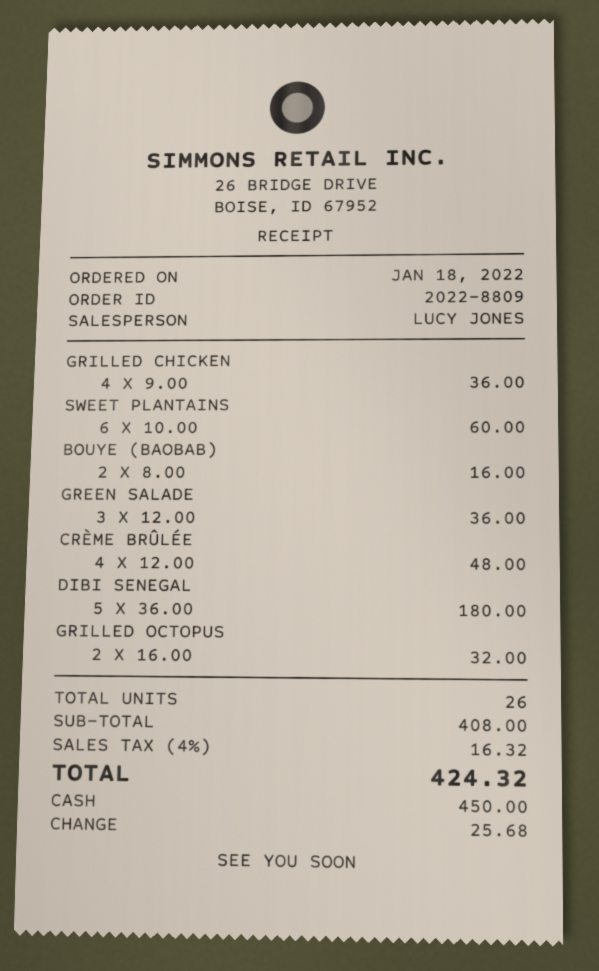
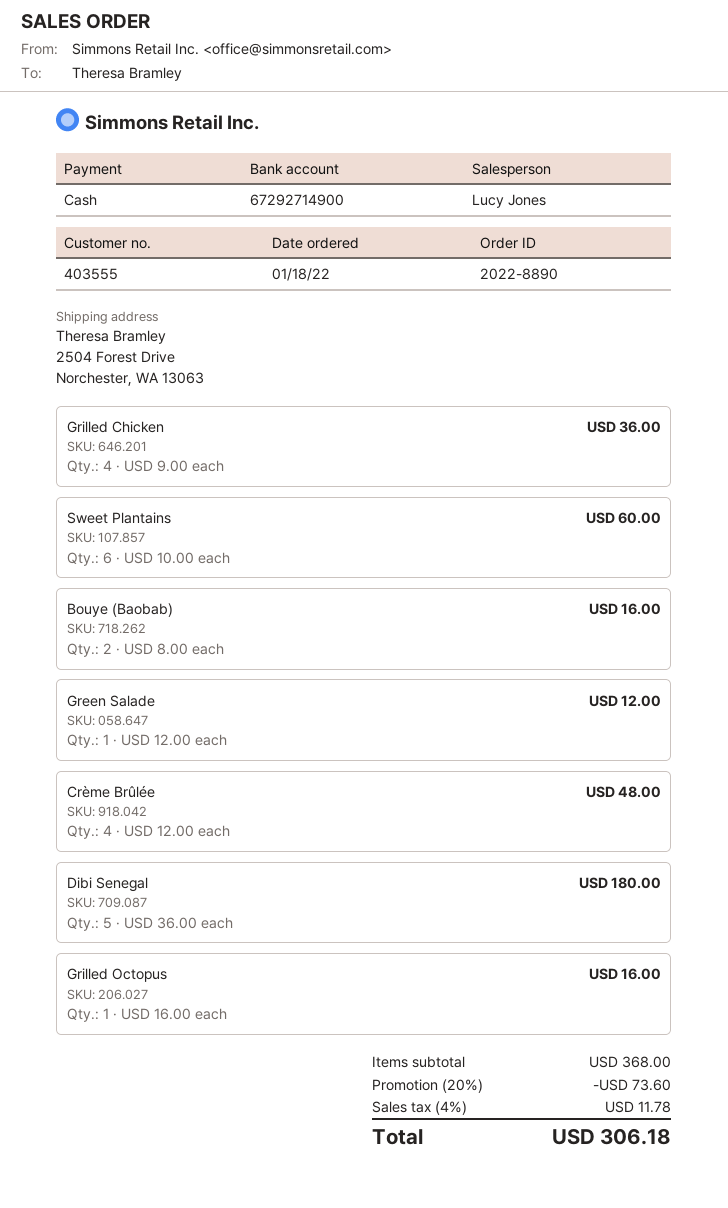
order number: 2022-8809 -> 2022-8890
GREEN SALADE: 3 x 12.00 = 36.00 -> 1 x 12.00 = 12.00
GRILLED OCTOPUS: 2 x 16.00 = 32.00 -> 1 x 16.00 = 16.00
subtotal: 408.00 -> 368.00
discount: none -> 20% = 73.60
tax: 4% = 16.32 -> 4% = 11.78
total: 424.32 -> 306.18

